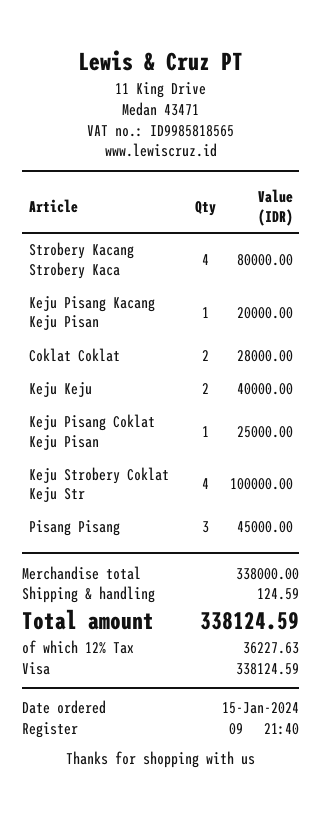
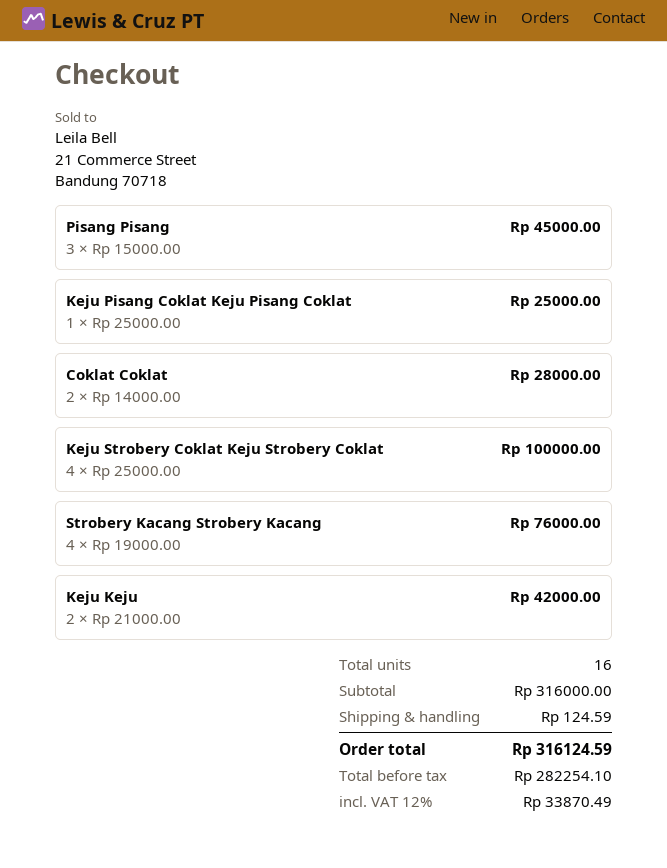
Strobery Kacang Strobery Kaca: 4 for 80000.00 -> 4 for 76000.00
Keju Pisang Kacang Keju Pisan: 1 for 20000.00 -> none
Keju Keju: 2 for 40000.00 -> 2 for 42000.00
subtotal: 338000.00 -> 316000.00
tax: 12% = 36227.63 -> 12% = 33870.49
total: 338124.59 -> 316124.59

